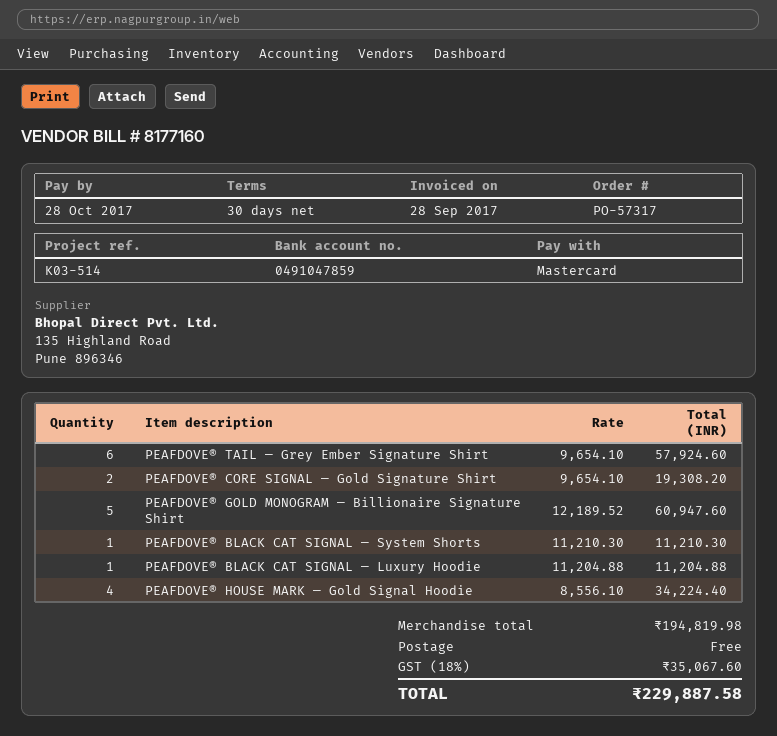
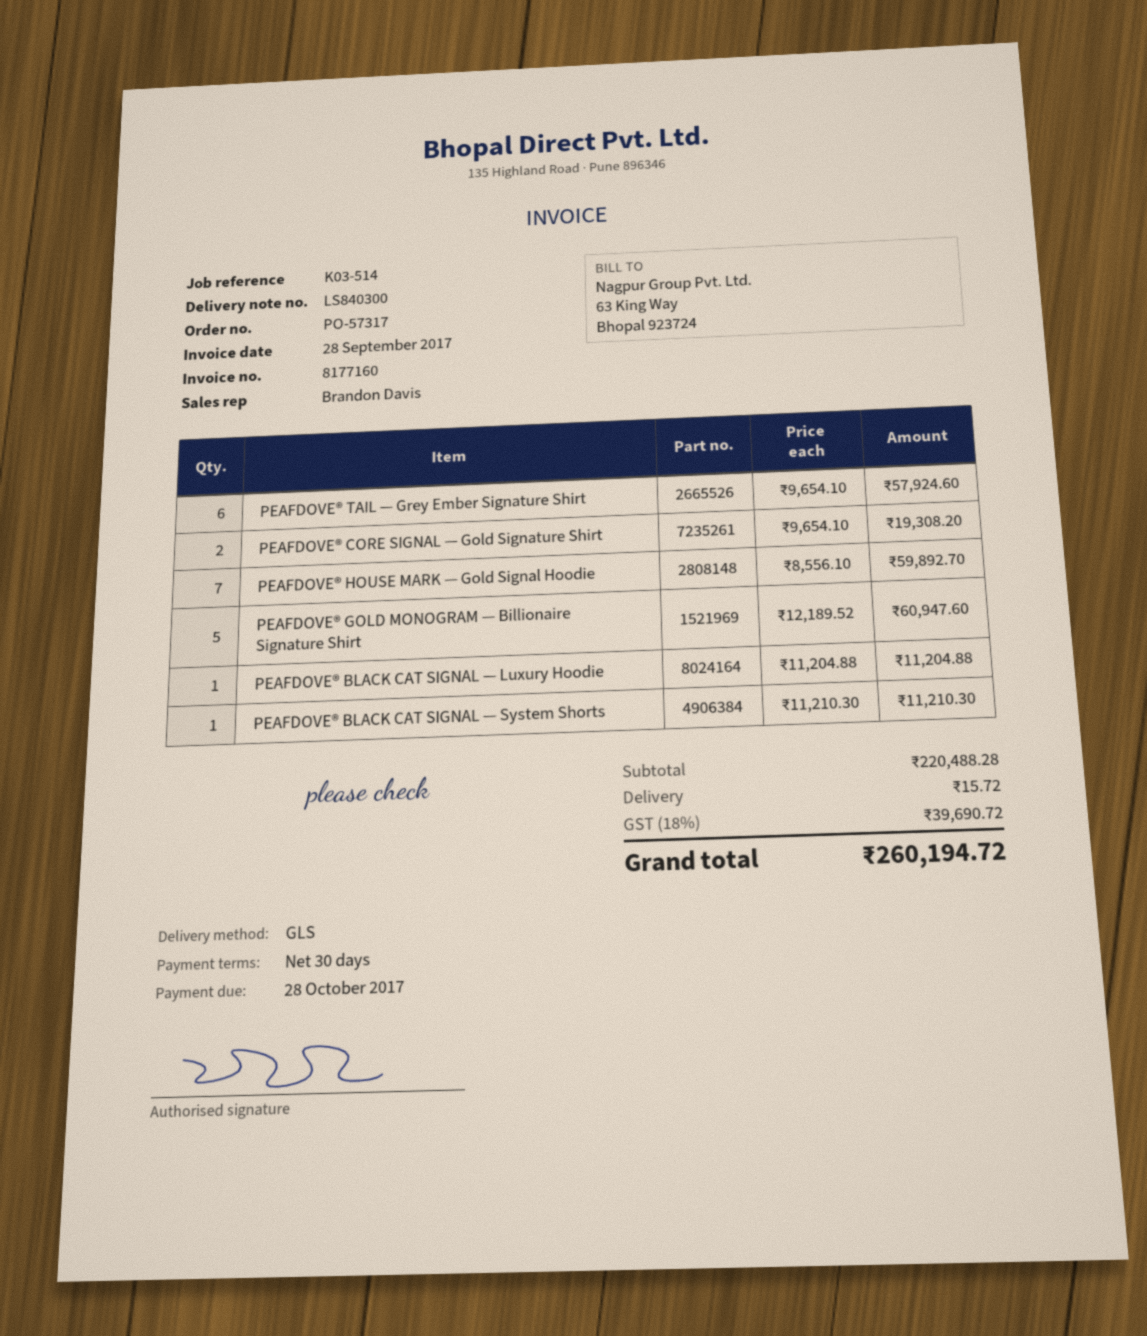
PEAFDOVE® HOUSE MARK — Gold Signal Hoodie: 4 x 8556.10 = 34224.40 -> 7 x 8556.10 = 59892.70
subtotal: 194819.98 -> 220488.28
shipping: 0.00 -> 15.72
tax: 18% = 35067.60 -> 18% = 39690.72
total: 229887.58 -> 260194.72

